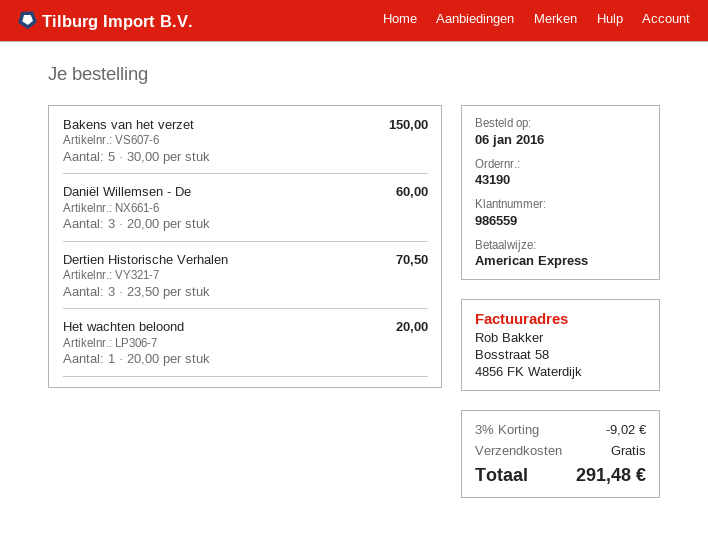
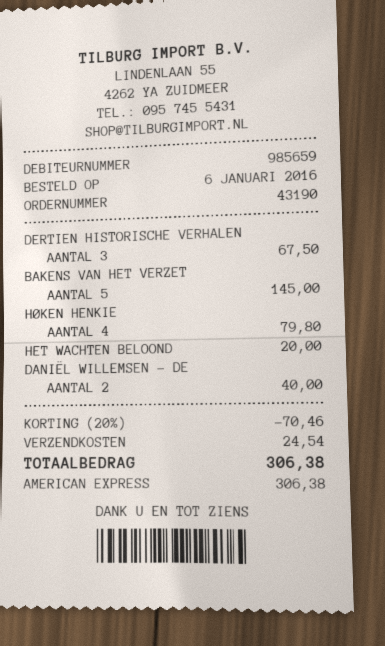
customer number: 986559 -> 985659
Bakens van het verzet: 5 for 150.00 -> 5 for 145.00
Daniël Willemsen - De: 3 for 60.00 -> 2 for 40.00
Dertien Historische Verhalen: 3 for 70.50 -> 3 for 67.50
HØKEN HENKIE: none -> 4 for 79.80
discount: 3% = 9.02 -> 20% = 70.46
shipping: 0.00 -> 24.54
total: 291.48 -> 306.38

